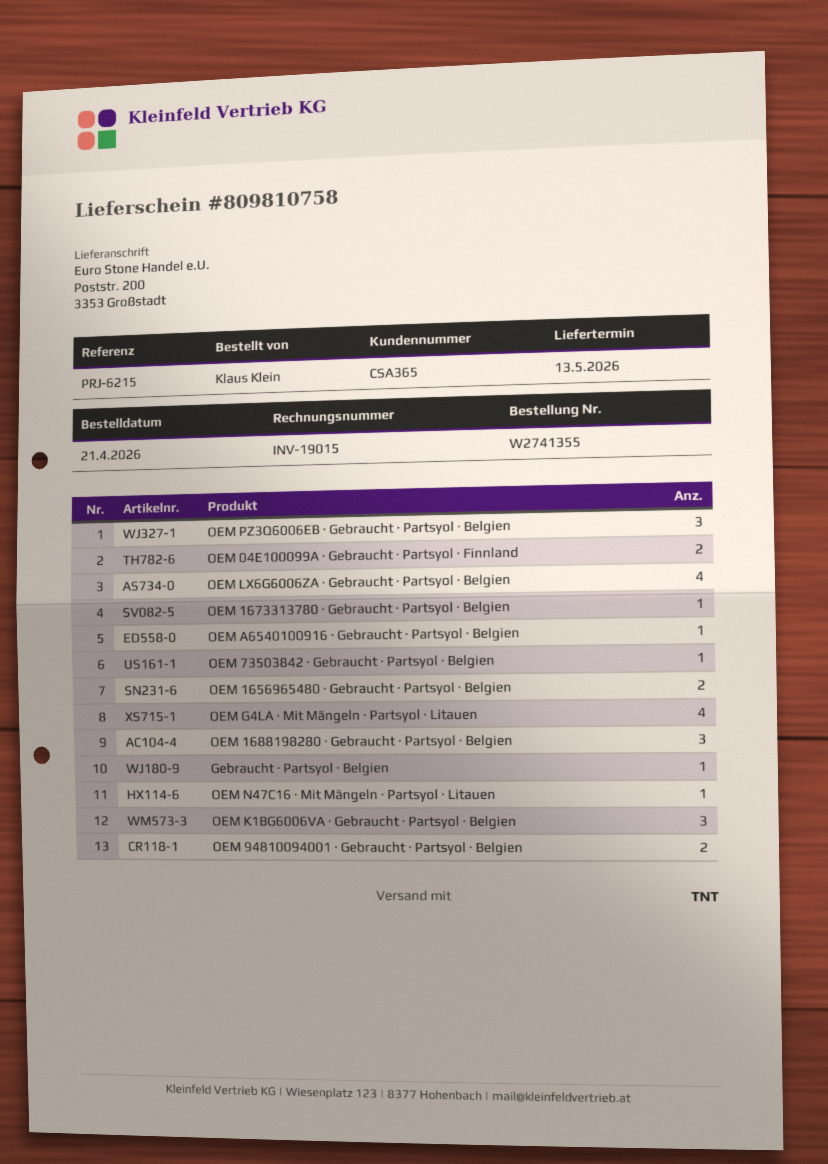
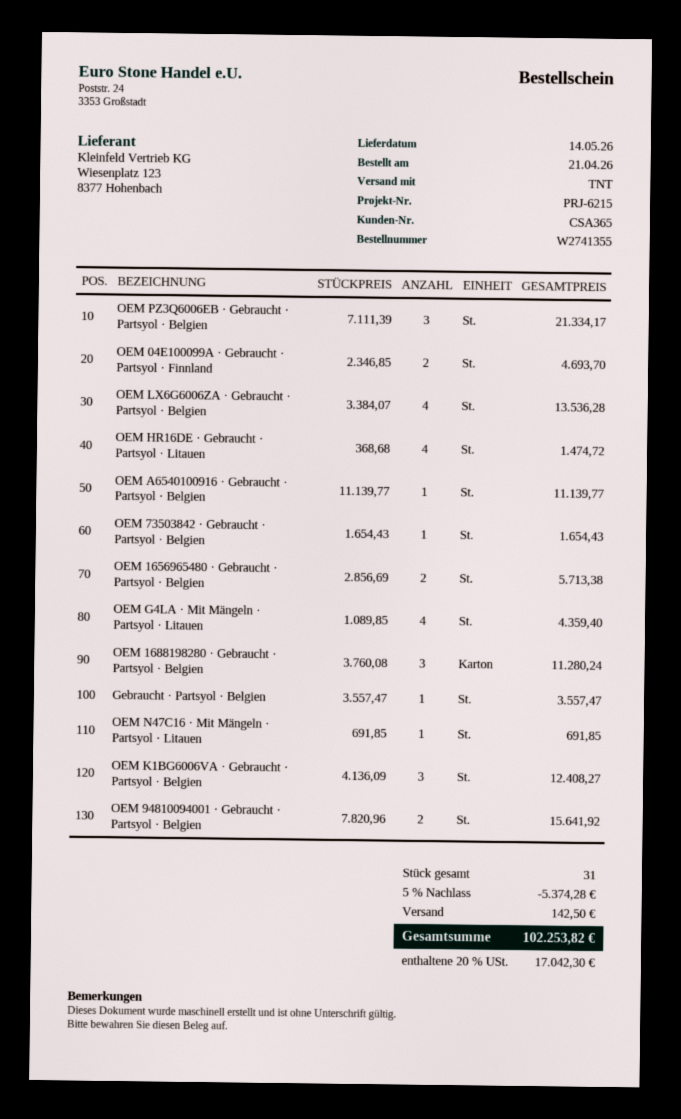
delivery date: 2026-05-13 -> 2026-05-14
OEM 1673313780 · Gebraucht · Partsyol · Belgien: 1 -> none
OEM HR16DE · Gebraucht · Partsyol · Litauen: none -> 4

